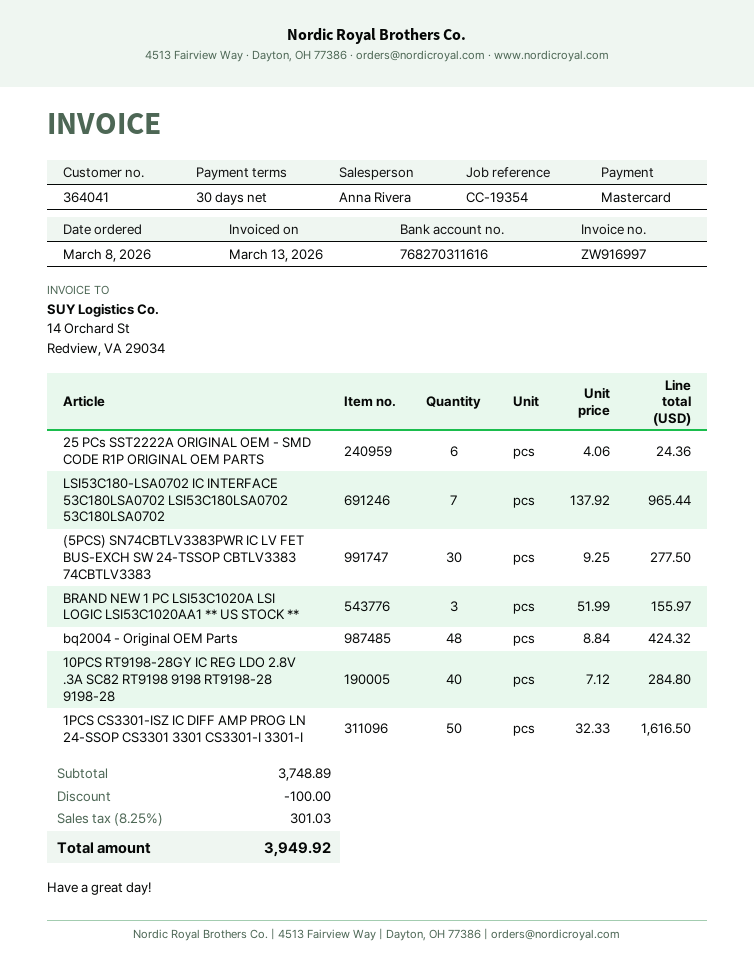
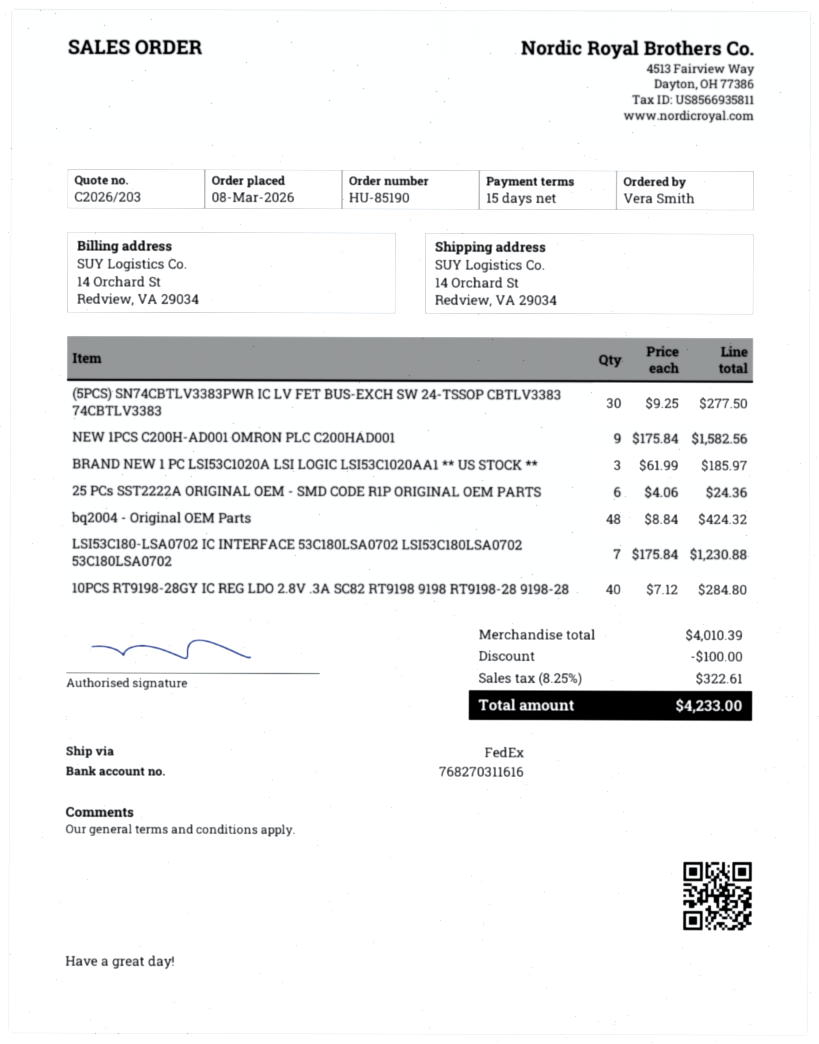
payment terms: 30 days -> 15 days
LSI53C180-LSA0702 IC INTERFACE 53C180LSA0702 LSI53C180LSA0702 53C180LSA0702: 7 x 137.92 = 965.44 -> 7 x 175.84 = 1230.88
BRAND NEW 1 PC LSI53C1020A LSI LOGIC LSI53C1020AA1 ** US STOCK **: 3 x 51.99 = 155.97 -> 3 x 61.99 = 185.97
1PCS CS3301-ISZ IC DIFF AMP PROG LN 24-SSOP CS3301 3301 CS3301-I 3301-I: 50 x 32.33 = 1616.50 -> none
NEW 1PCS C200H-AD001 OMRON PLC C200HAD001: none -> 9 x 175.84 = 1582.56
subtotal: 3748.89 -> 4010.39
tax: 8.25% = 301.03 -> 8.25% = 322.61
total: 3949.92 -> 4233.00

